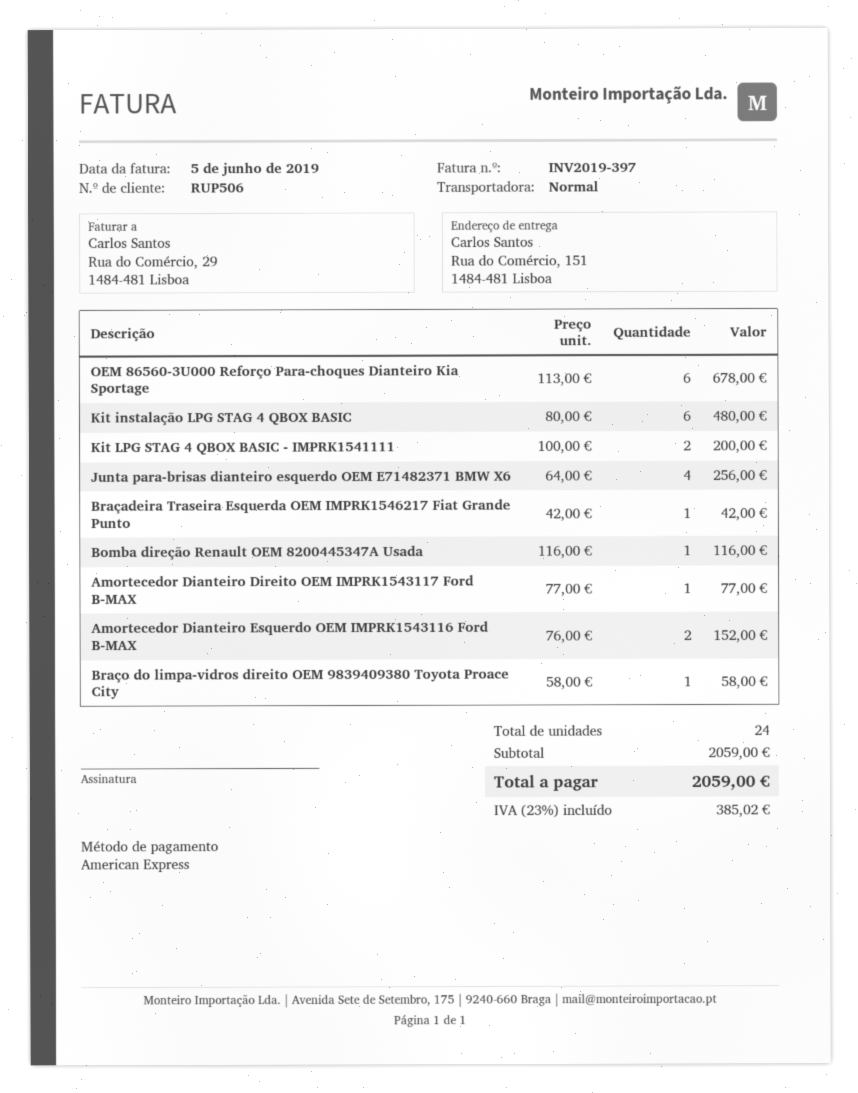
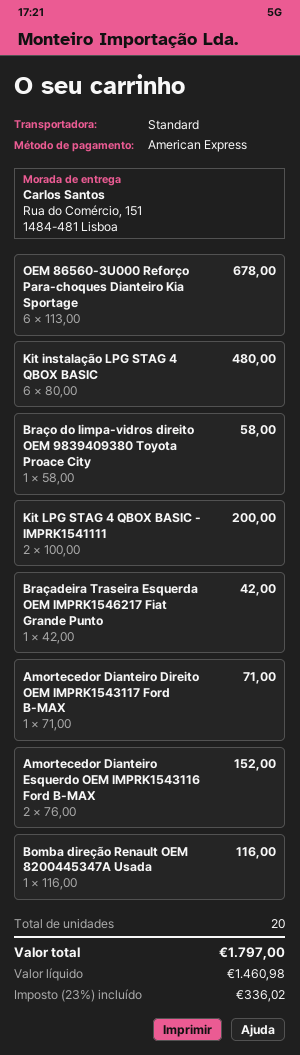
Junta para-brisas dianteiro esquerdo OEM E71482371 BMW X6: 4 x 64.00 = 256.00 -> none
Amortecedor Dianteiro Direito OEM IMPRK1543117 Ford B-MAX: 1 x 77.00 = 77.00 -> 1 x 71.00 = 71.00
total quantity: 24 -> 20
tax: 23% = 385.02 -> 23% = 336.02
total: 2059.00 -> 1797.00

